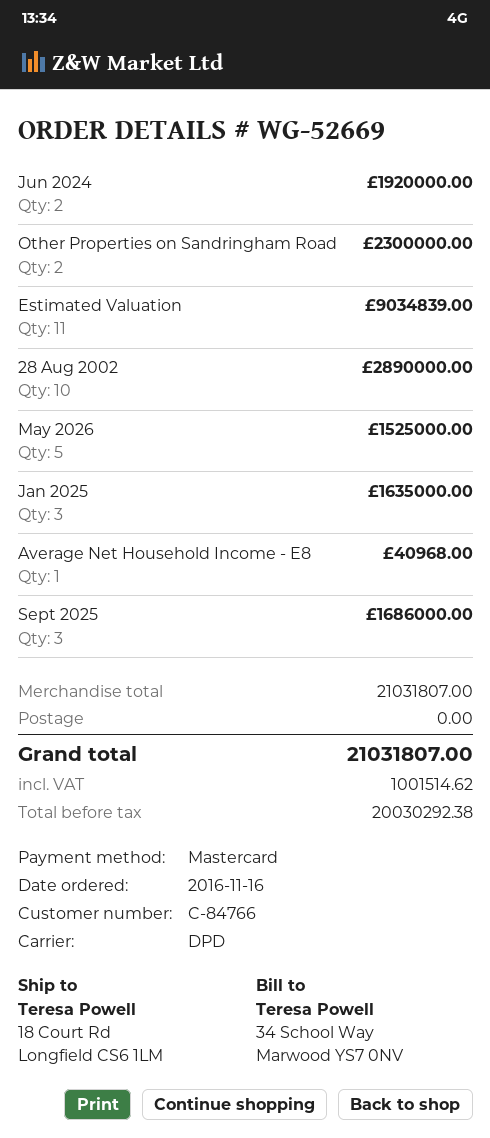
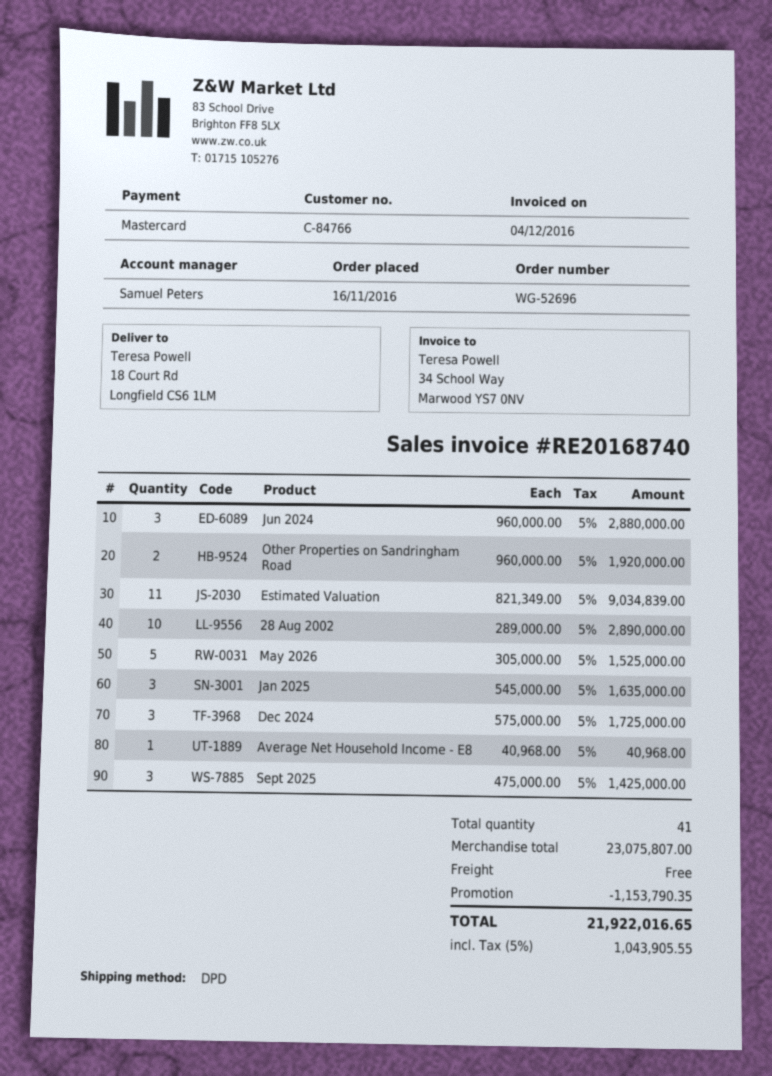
order number: WG-52669 -> WG-52696
Jun 2024: 2 for 1920000.00 -> 3 for 2880000.00
Other Properties on Sandringham Road: 2 for 2300000.00 -> 2 for 1920000.00
Sept 2025: 3 for 1686000.00 -> 3 for 1425000.00
Dec 2024: none -> 3 for 1725000.00
subtotal: 21031807.00 -> 23075807.00
discount: none -> 1153790.35
tax: 1001514.62 -> 1043905.55
total: 21031807.00 -> 21922016.65

